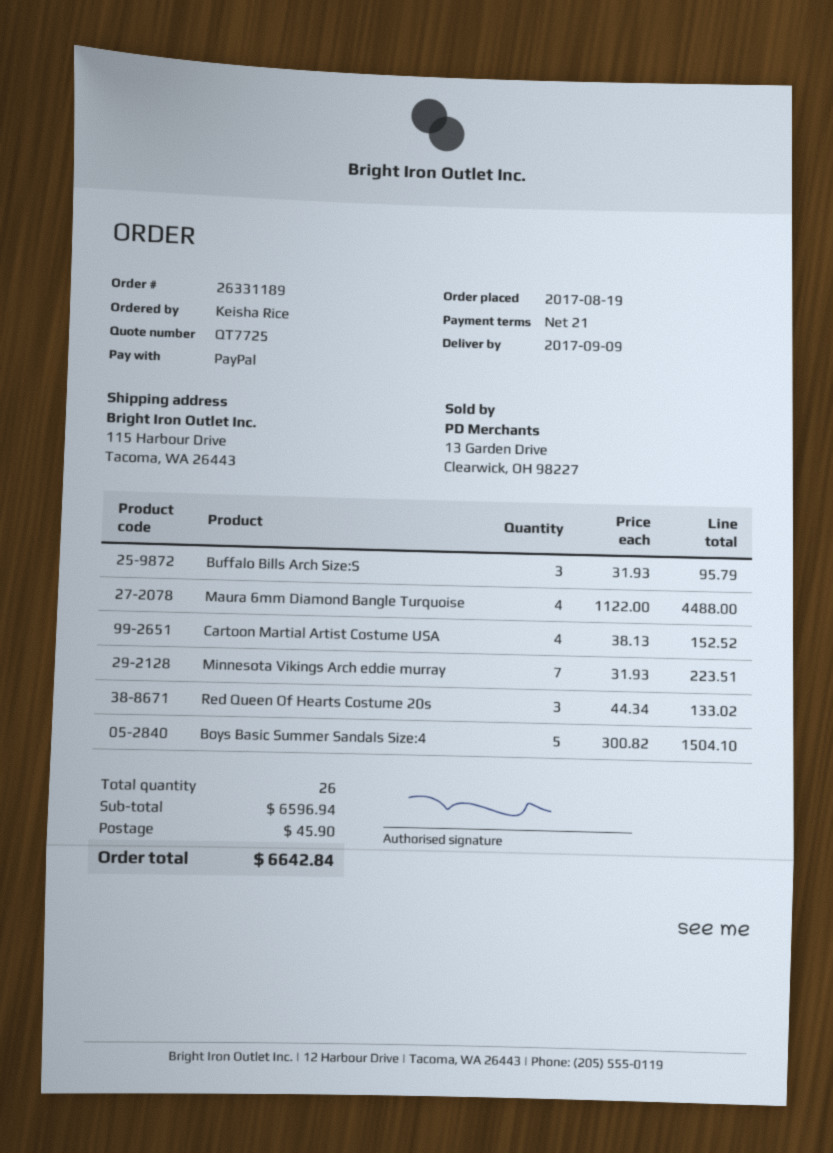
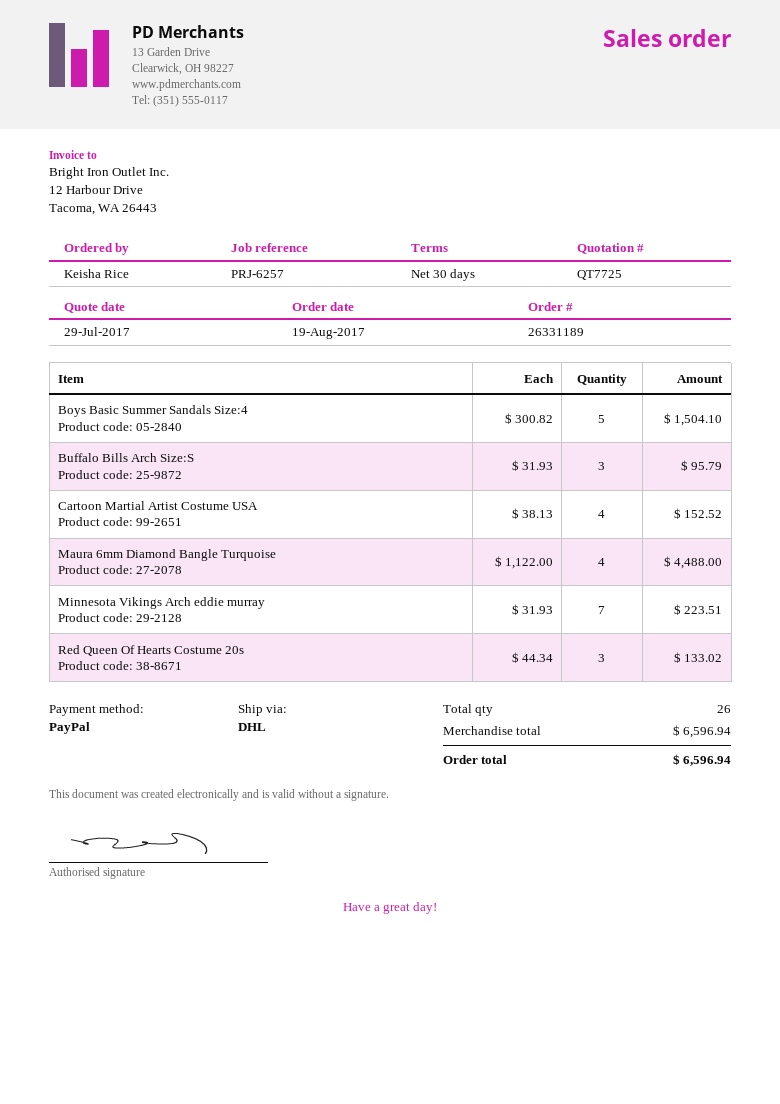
payment terms: 21 days -> 30 days
shipping: 45.90 -> none
total: 6642.84 -> 6596.94

